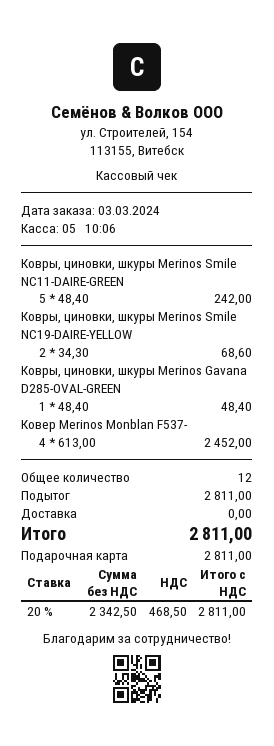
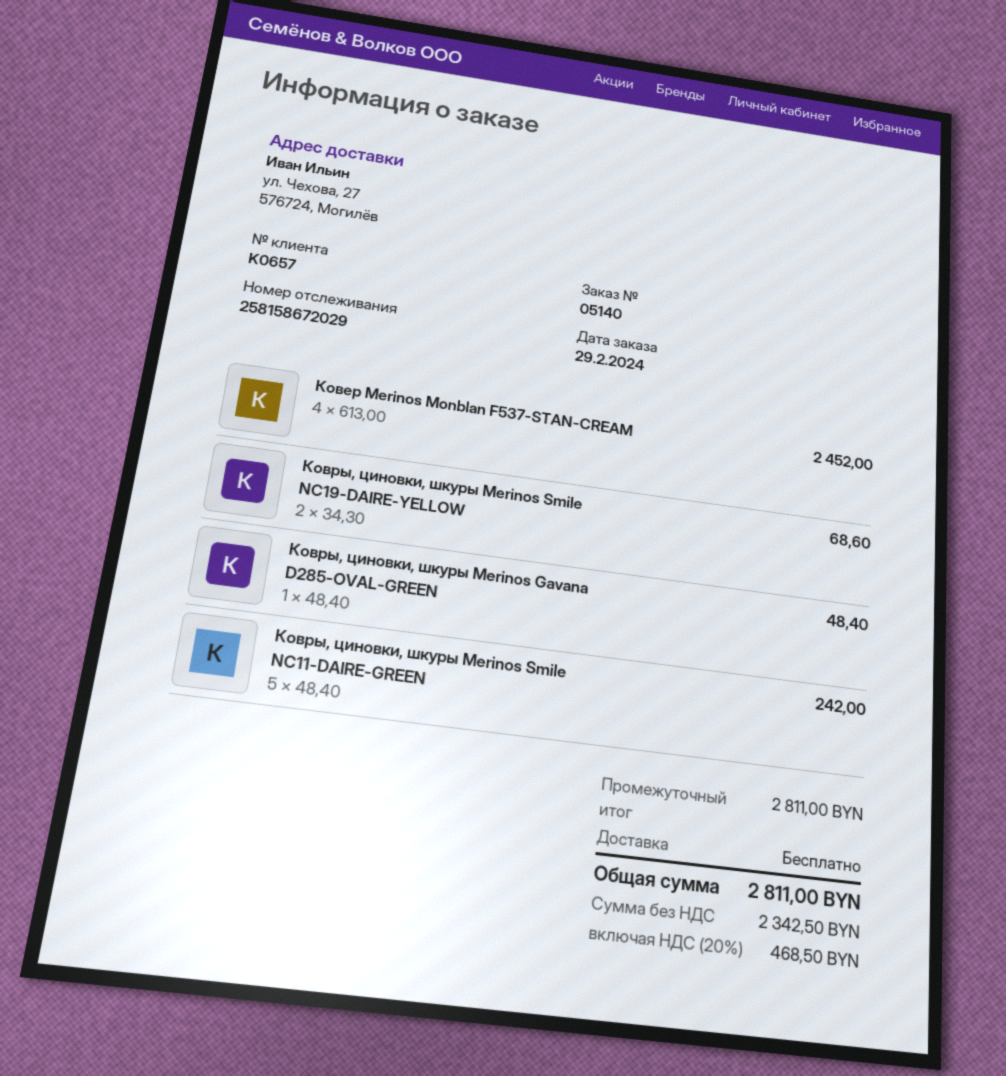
order date: 2024-03-03 -> 2024-02-29

